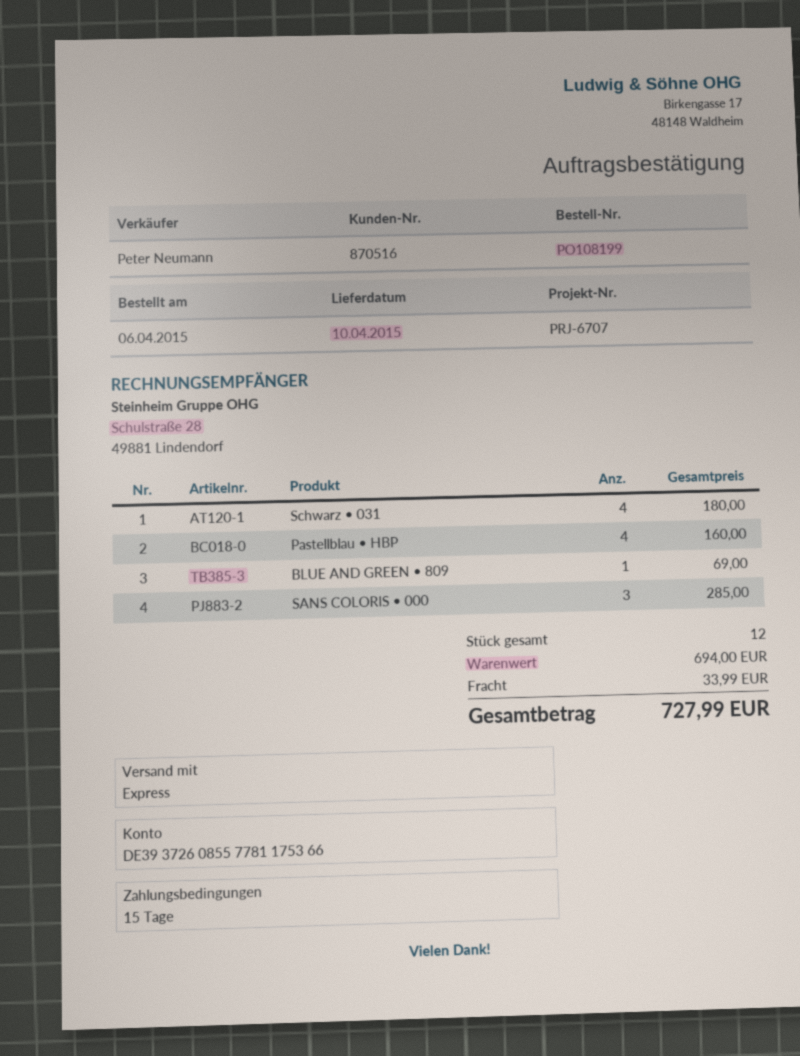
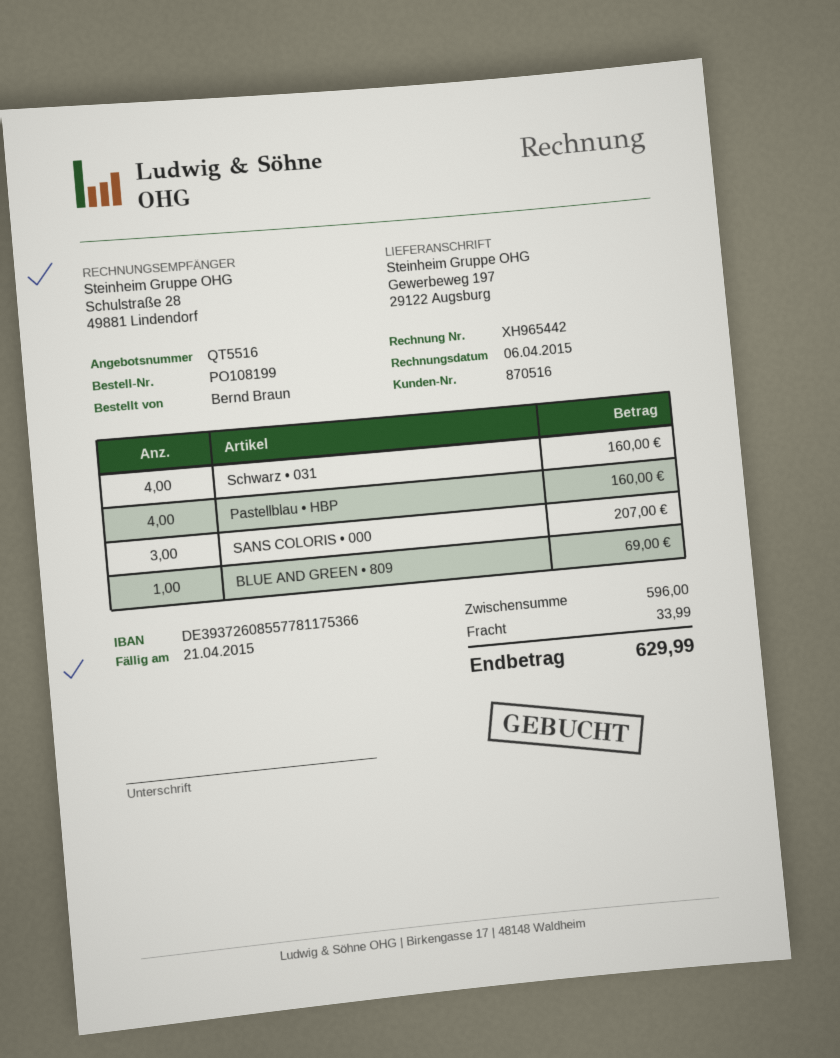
Schwarz • 031: 4 for 180.00 -> 4 for 160.00
SANS COLORIS • 000: 3 for 285.00 -> 3 for 207.00
subtotal: 694.00 -> 596.00
total: 727.99 -> 629.99

